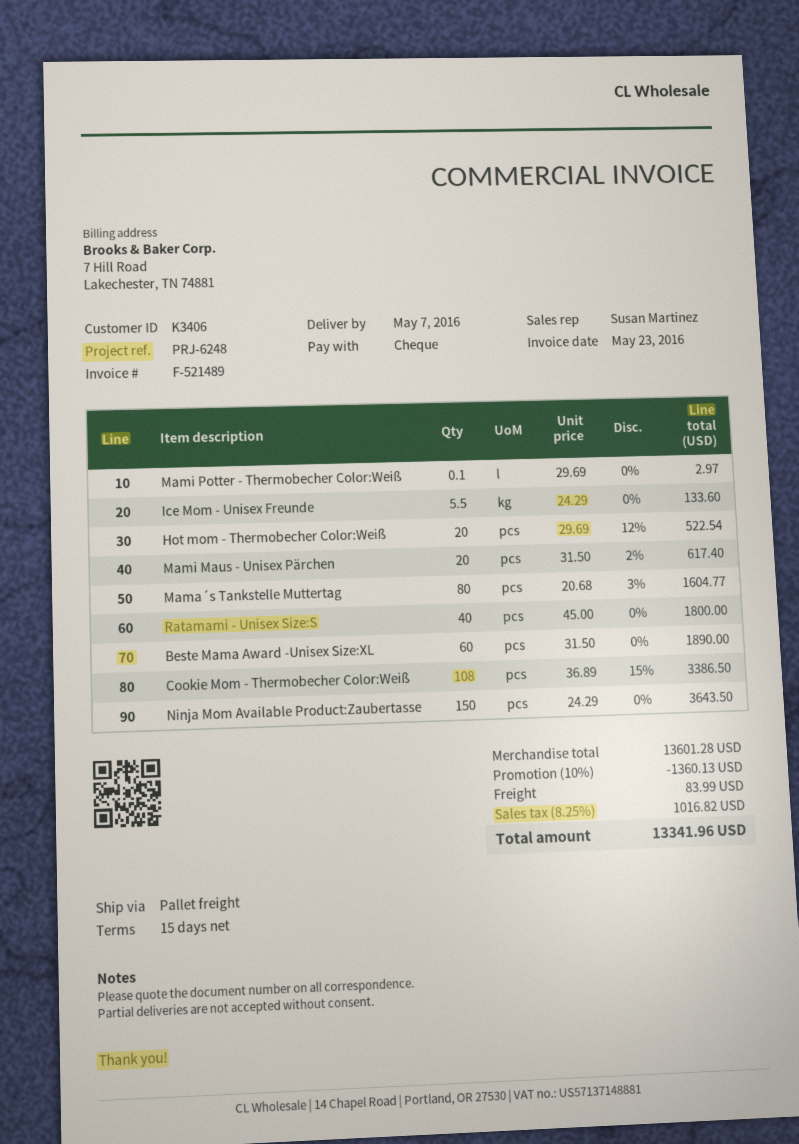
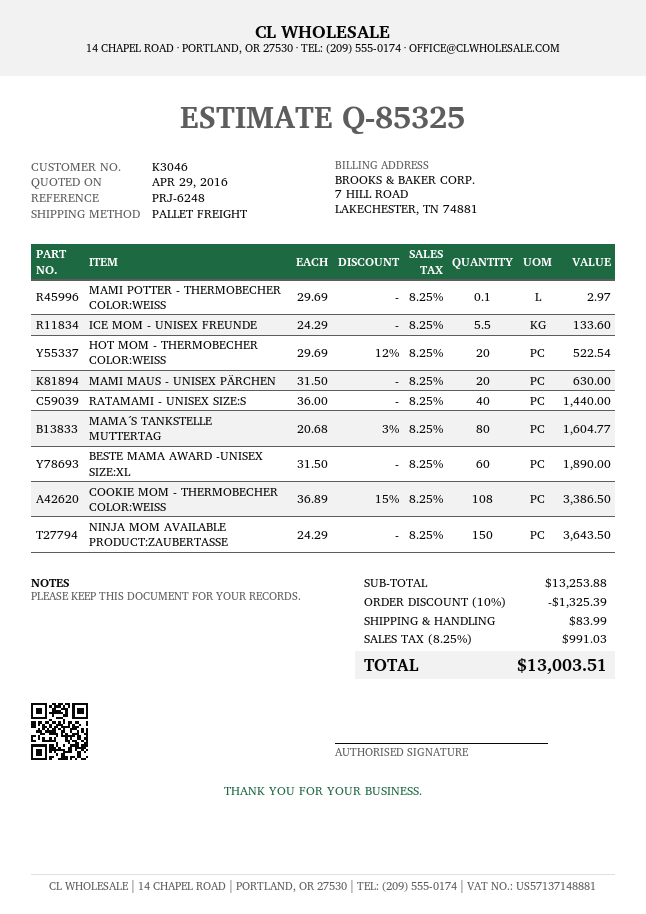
customer number: K3406 -> K3046
Mami Maus - Unisex Pärchen: 20 x 31.50 - 2% = 617.40 -> 20 x 31.50 = 630.00
Ratamami - Unisex Size:S: 40 x 45.00 = 1800.00 -> 40 x 36.00 = 1440.00
subtotal: 13601.28 -> 13253.88
discount: 10% = 1360.13 -> 10% = 1325.39
tax: 8.25% = 1016.82 -> 8.25% = 991.03
total: 13341.96 -> 13003.51

